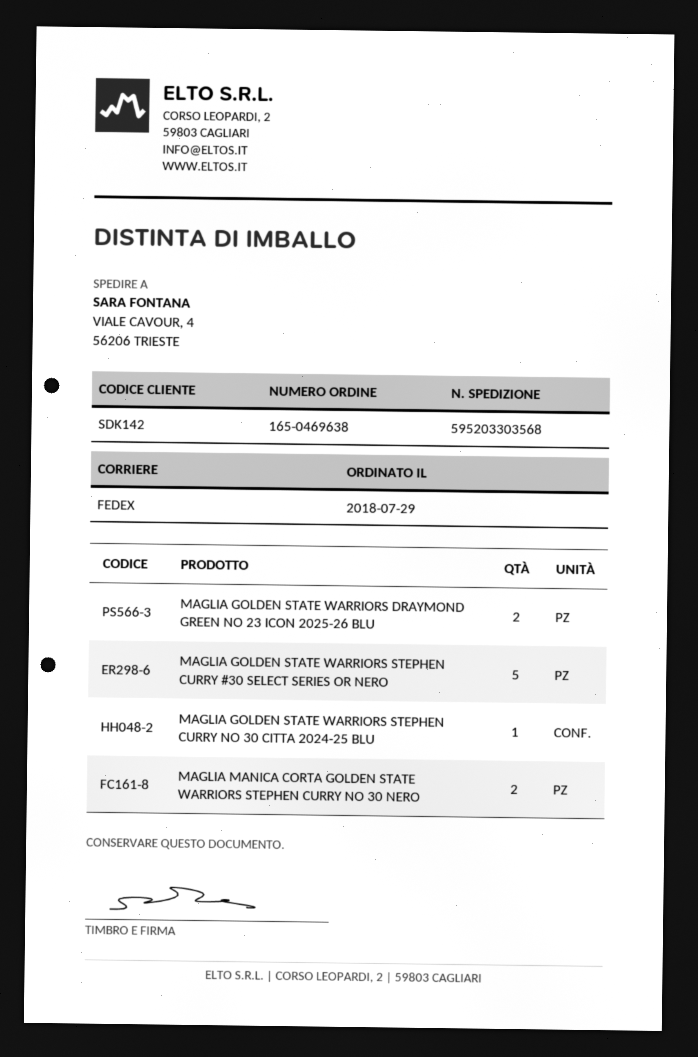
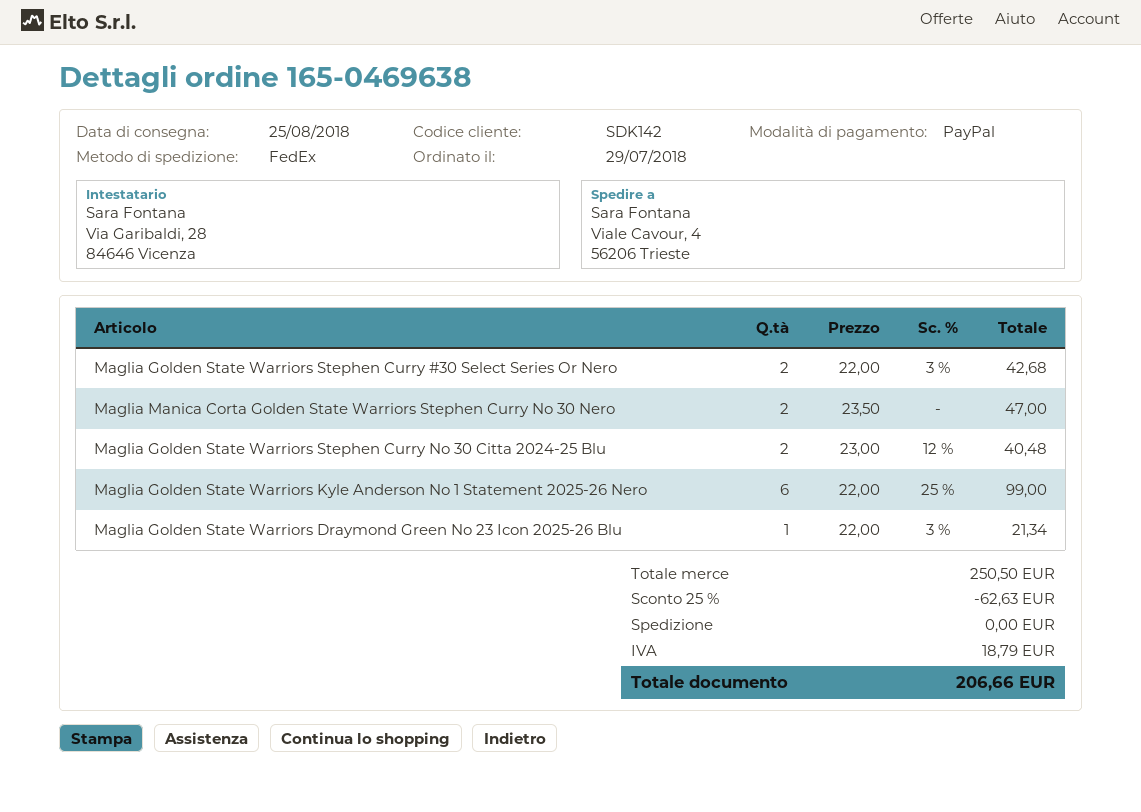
MAGLIA GOLDEN STATE WARRIORS DRAYMOND GREEN NO 23 ICON 2025-26 BLU: 2 -> 1
MAGLIA GOLDEN STATE WARRIORS STEPHEN CURRY #30 SELECT SERIES OR NERO: 5 -> 2
MAGLIA GOLDEN STATE WARRIORS STEPHEN CURRY NO 30 CITTA 2024-25 BLU: 1 -> 2
Maglia Golden State Warriors Kyle Anderson No 1 Statement 2025-26 Nero: none -> 6

